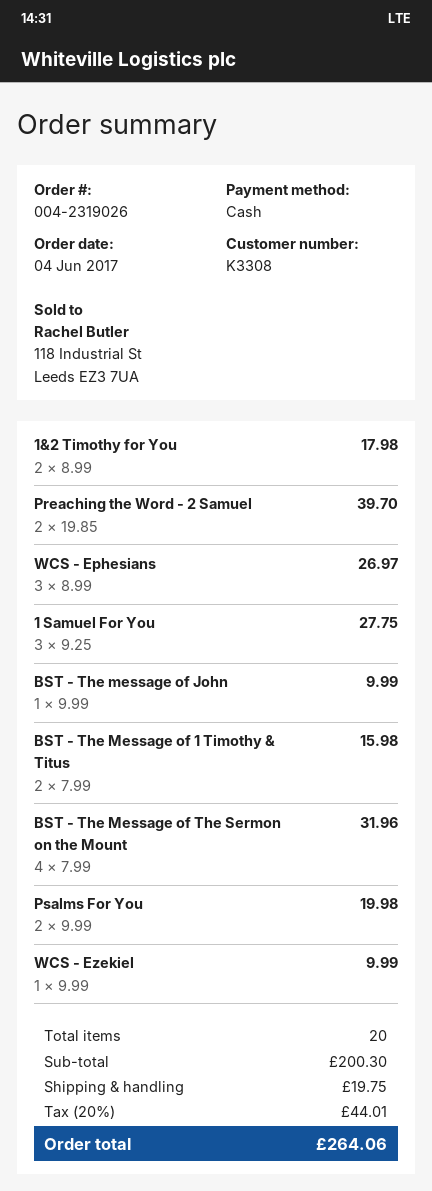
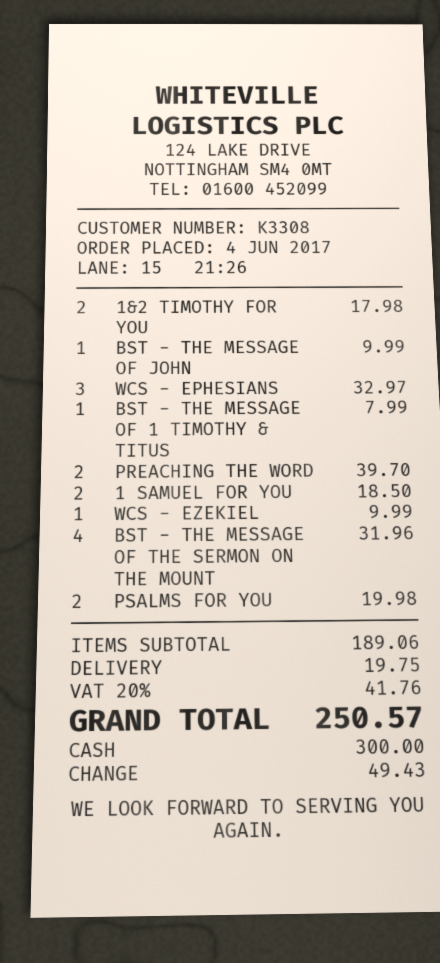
WCS - Ephesians: 3 for 26.97 -> 3 for 32.97
1 Samuel For You: 3 for 27.75 -> 2 for 18.50
BST - The Message of 1 Timothy & Titus: 2 for 15.98 -> 1 for 7.99
subtotal: 200.30 -> 189.06
tax: 20% = 44.01 -> 20% = 41.76
total: 264.06 -> 250.57

